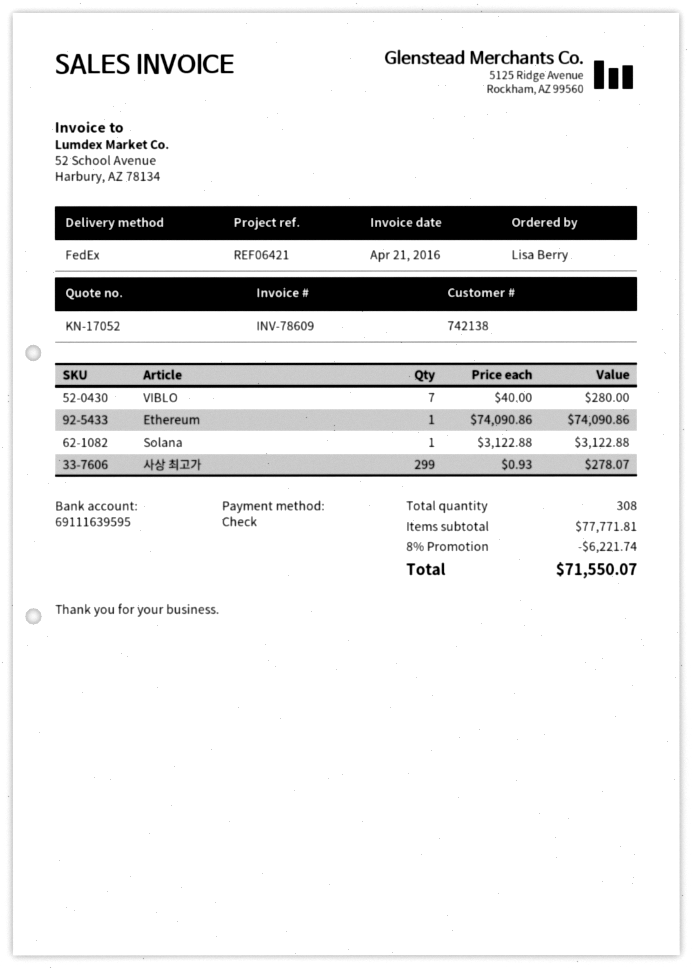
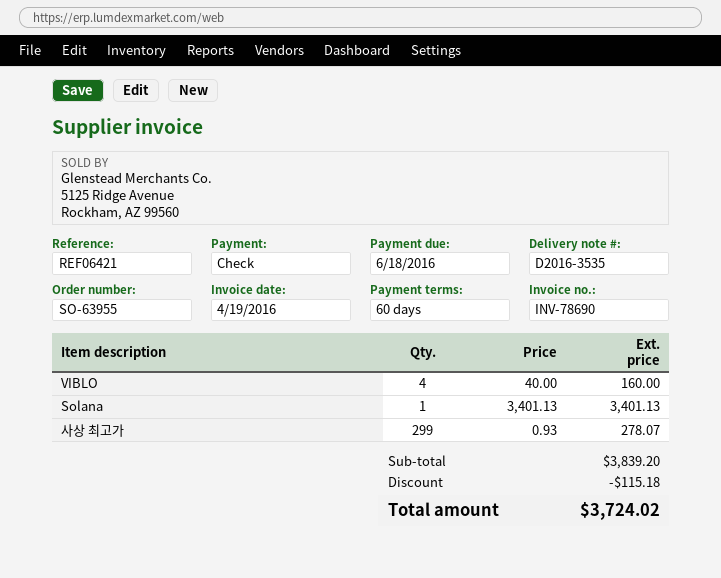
invoice number: INV-78609 -> INV-78690
invoice date: 2016-04-21 -> 2016-04-19
VIBLO: 7 x 40.00 = 280.00 -> 4 x 40.00 = 160.00
Ethereum: 1 x 74090.86 = 74090.86 -> none
Solana: 1 x 3122.88 = 3122.88 -> 1 x 3401.13 = 3401.13
subtotal: 77771.81 -> 3839.20
discount: 6221.74 -> 115.18
total: 71550.07 -> 3724.02

